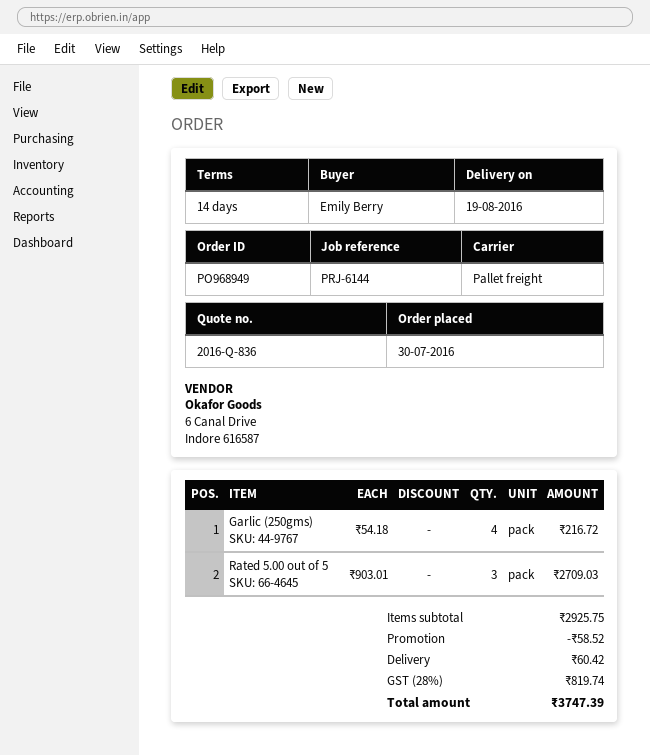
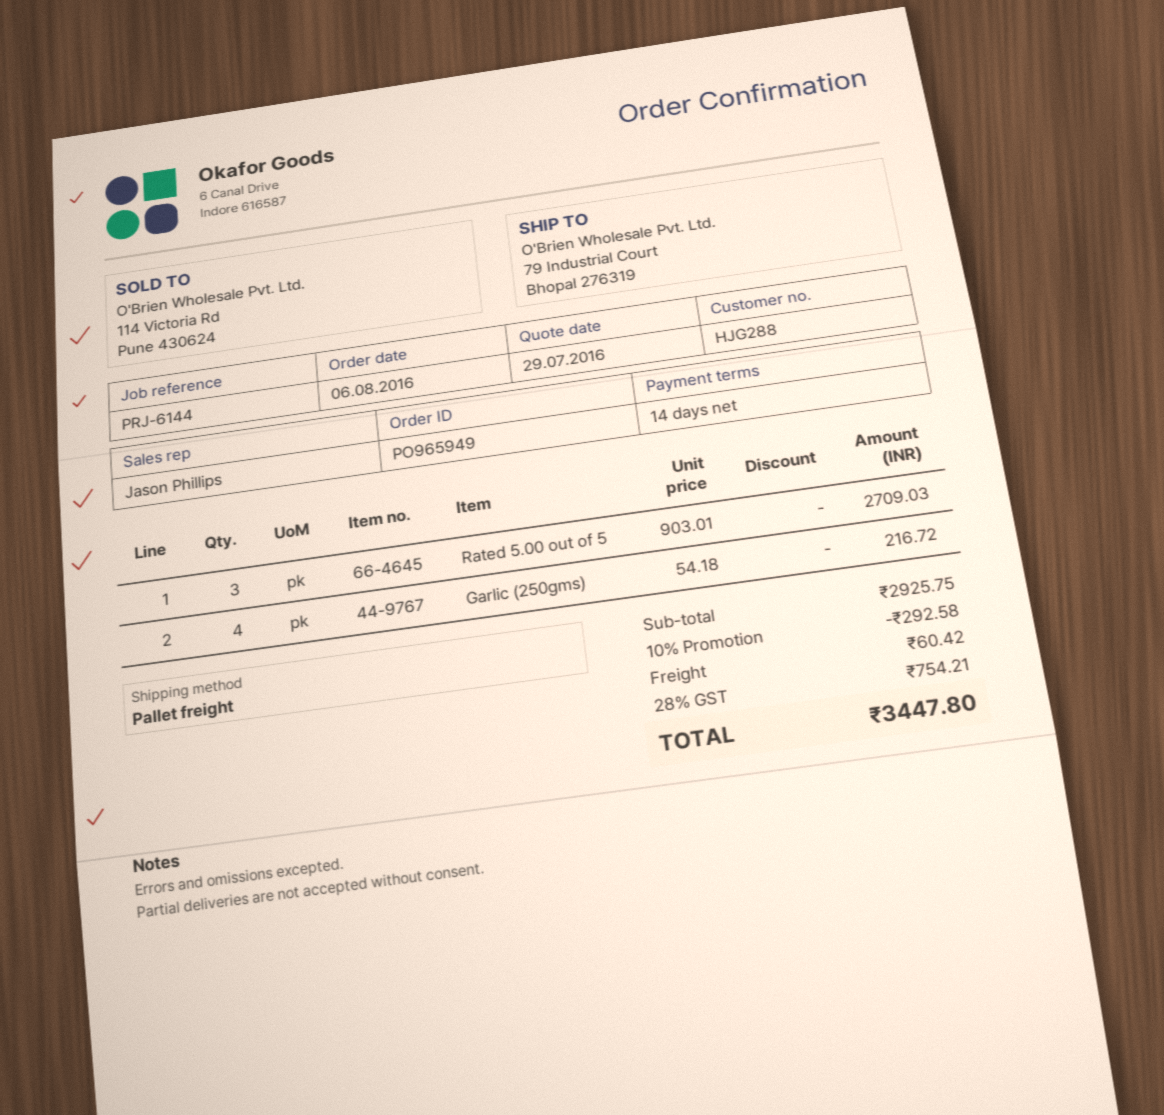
order number: PO968949 -> PO965949
order date: 2016-07-30 -> 2016-08-06
discount: 58.52 -> 292.58
tax: 28% = 819.74 -> 28% = 754.21
total: 3747.39 -> 3447.80

